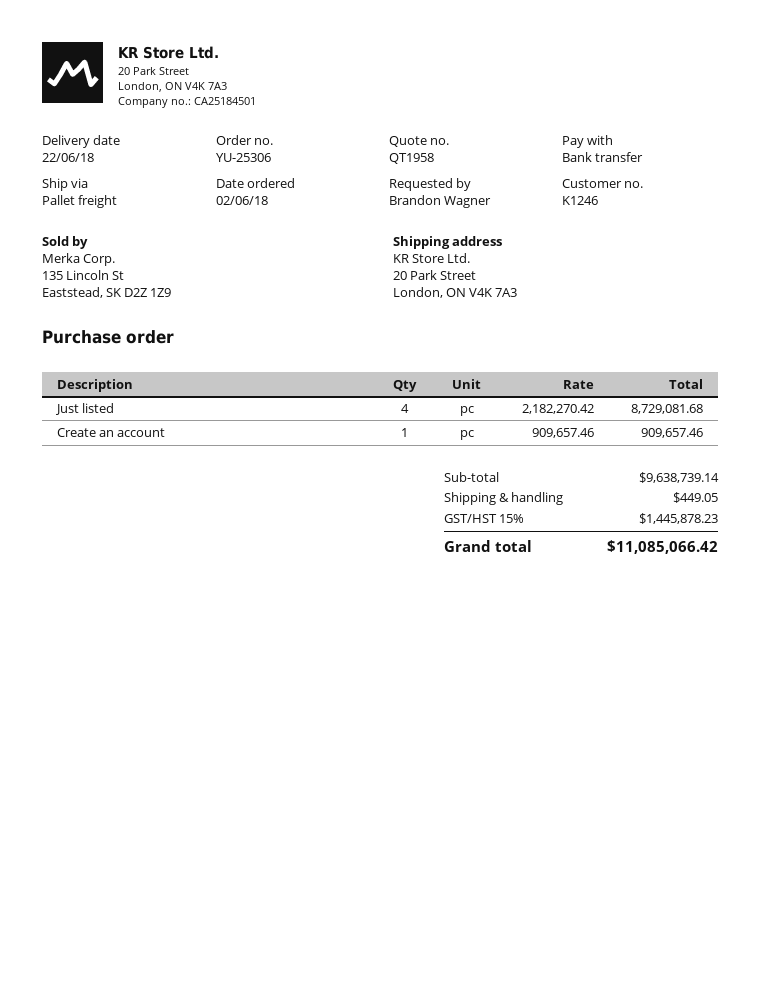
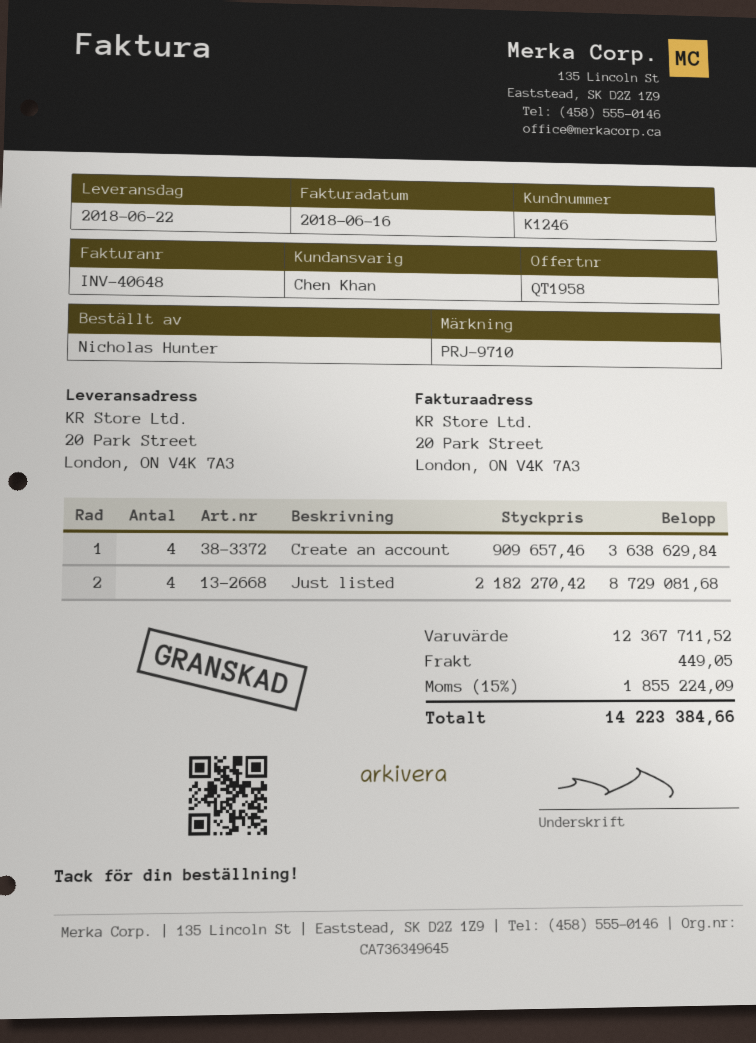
ordered by: Brandon Wagner -> Nicholas Hunter
Create an account: 1 x 909657.46 = 909657.46 -> 4 x 909657.46 = 3638629.84
subtotal: 9638739.14 -> 12367711.52
tax: 15% = 1445878.23 -> 15% = 1855224.09
total: 11085066.42 -> 14223384.66

